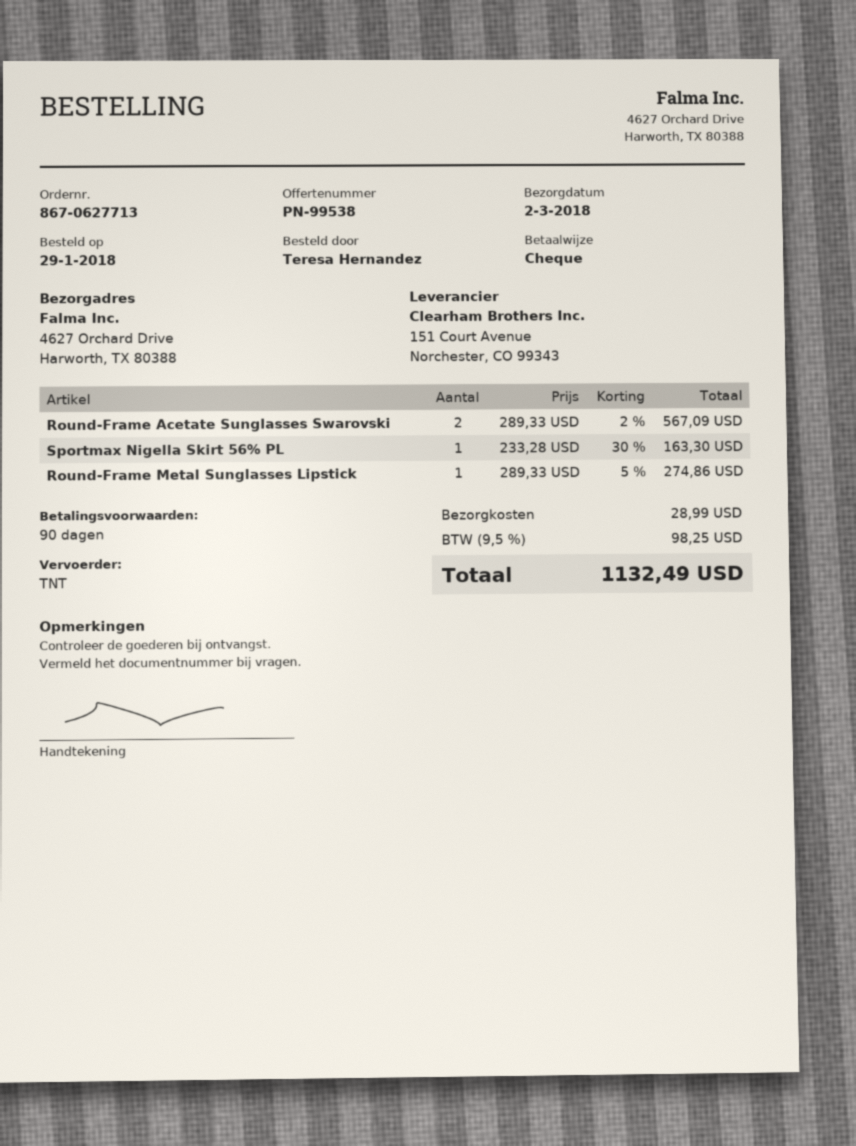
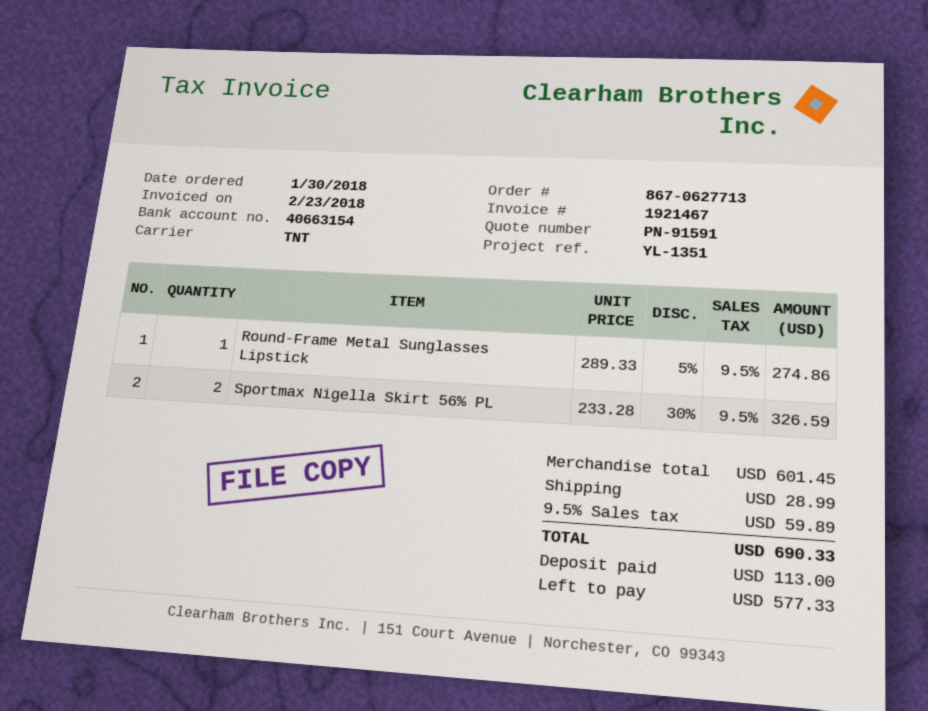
quote number: PN-99538 -> PN-91591
order date: 2018-01-29 -> 2018-01-30
Round-Frame Acetate Sunglasses Swarovski: 2 x 289.33 - 2% = 567.09 -> none
Sportmax Nigella Skirt 56% PL: 1 x 233.28 - 30% = 163.30 -> 2 x 233.28 - 30% = 326.59
tax: 9.5% = 98.25 -> 9.5% = 59.89
total: 1132.49 -> 690.33

